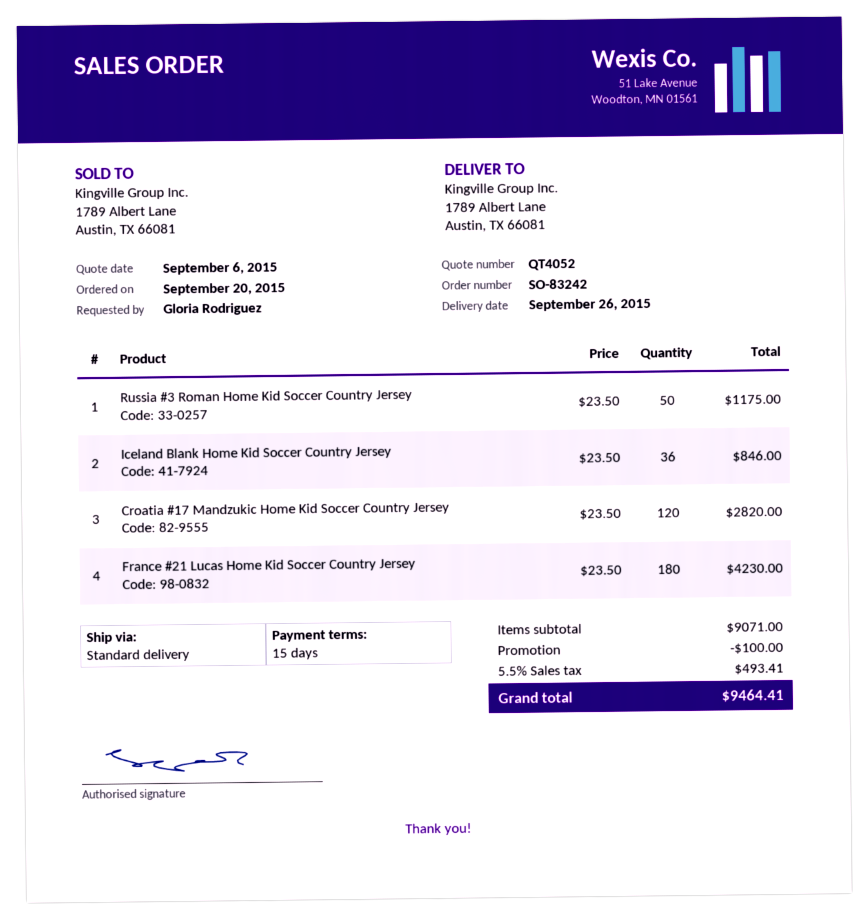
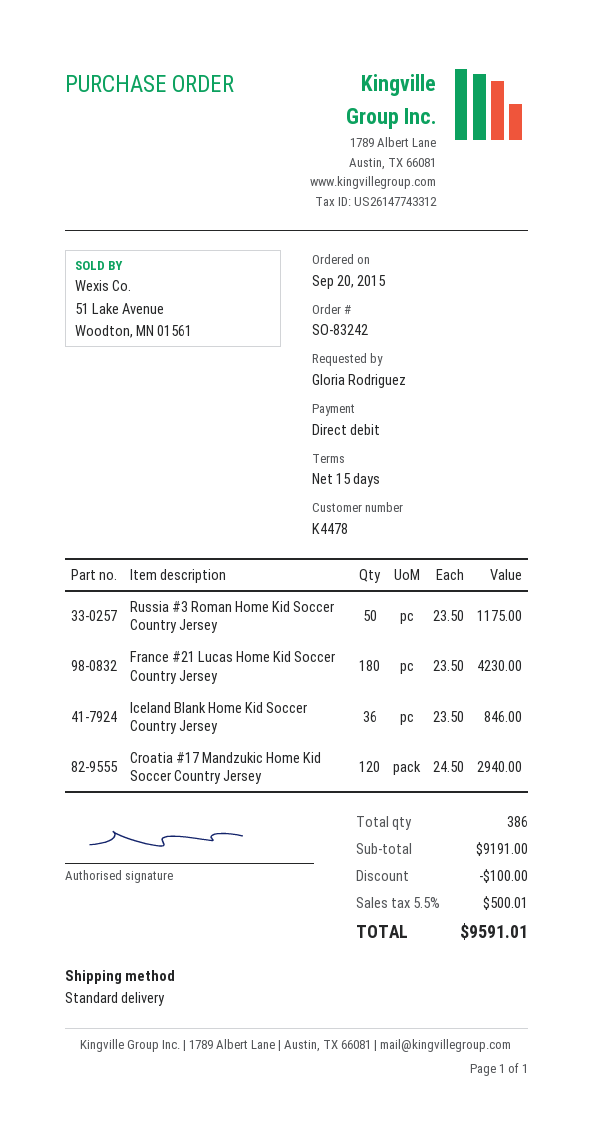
Croatia #17 Mandzukic Home Kid Soccer Country Jersey: 120 x 23.50 = 2820.00 -> 120 x 24.50 = 2940.00
subtotal: 9071.00 -> 9191.00
tax: 5.5% = 493.41 -> 5.5% = 500.01
total: 9464.41 -> 9591.01

